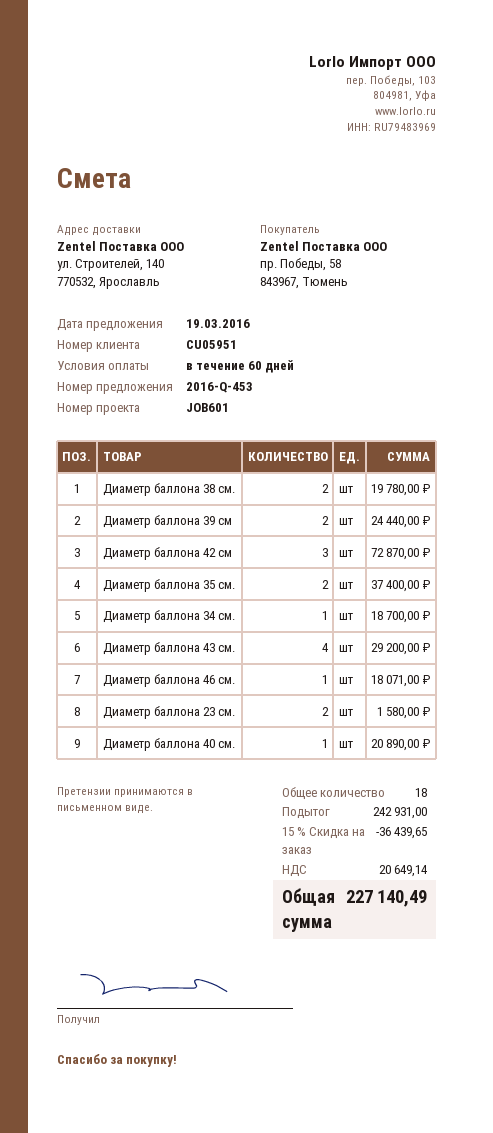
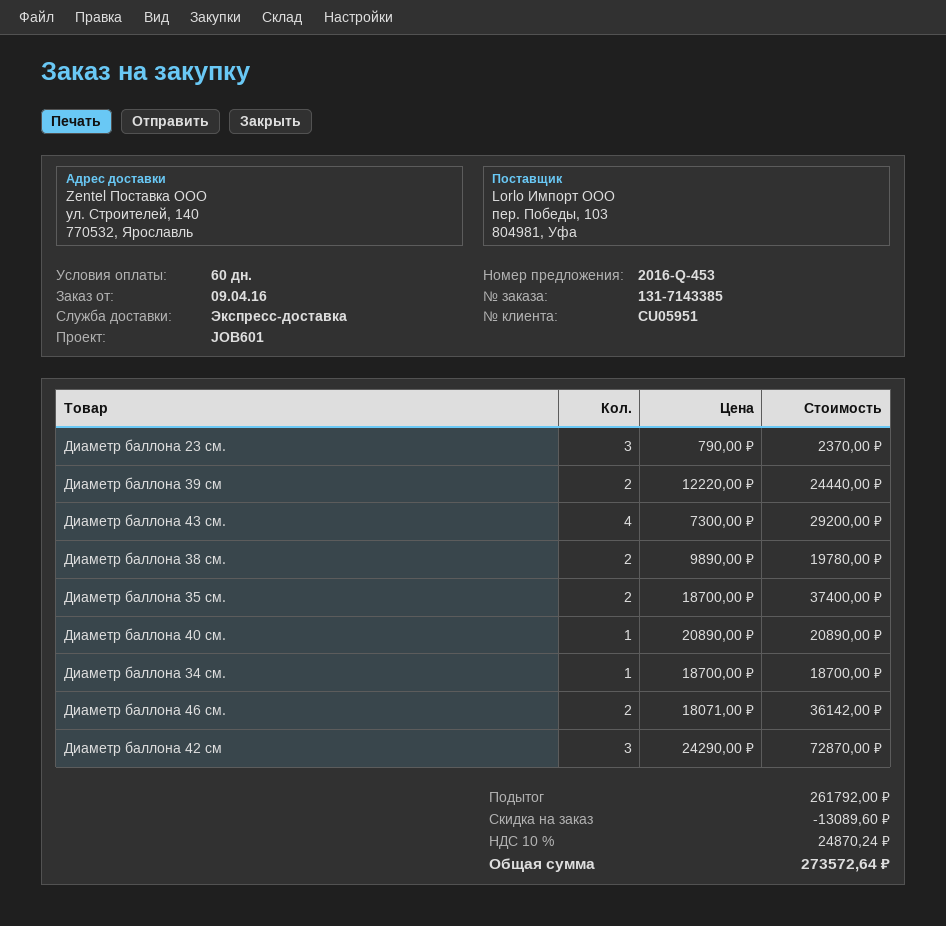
Диаметр баллона 46 см.: 1 for 18071.00 -> 2 for 36142.00
Диаметр баллона 23 см.: 2 for 1580.00 -> 3 for 2370.00
subtotal: 242931.00 -> 261792.00
discount: 36439.65 -> 13089.60
tax: 20649.14 -> 24870.24
total: 227140.49 -> 273572.64

